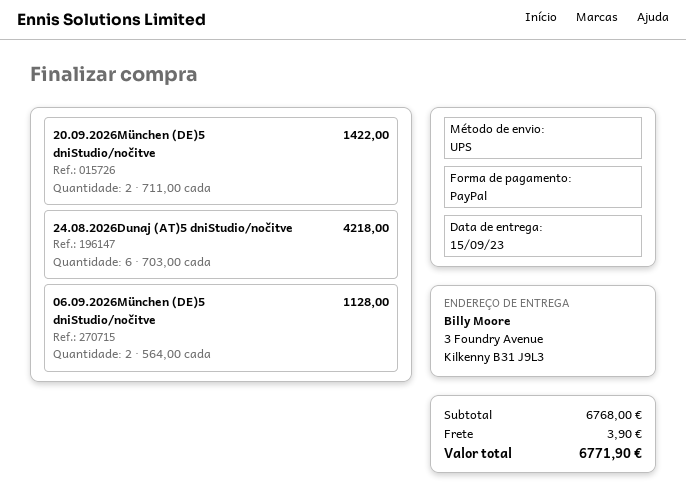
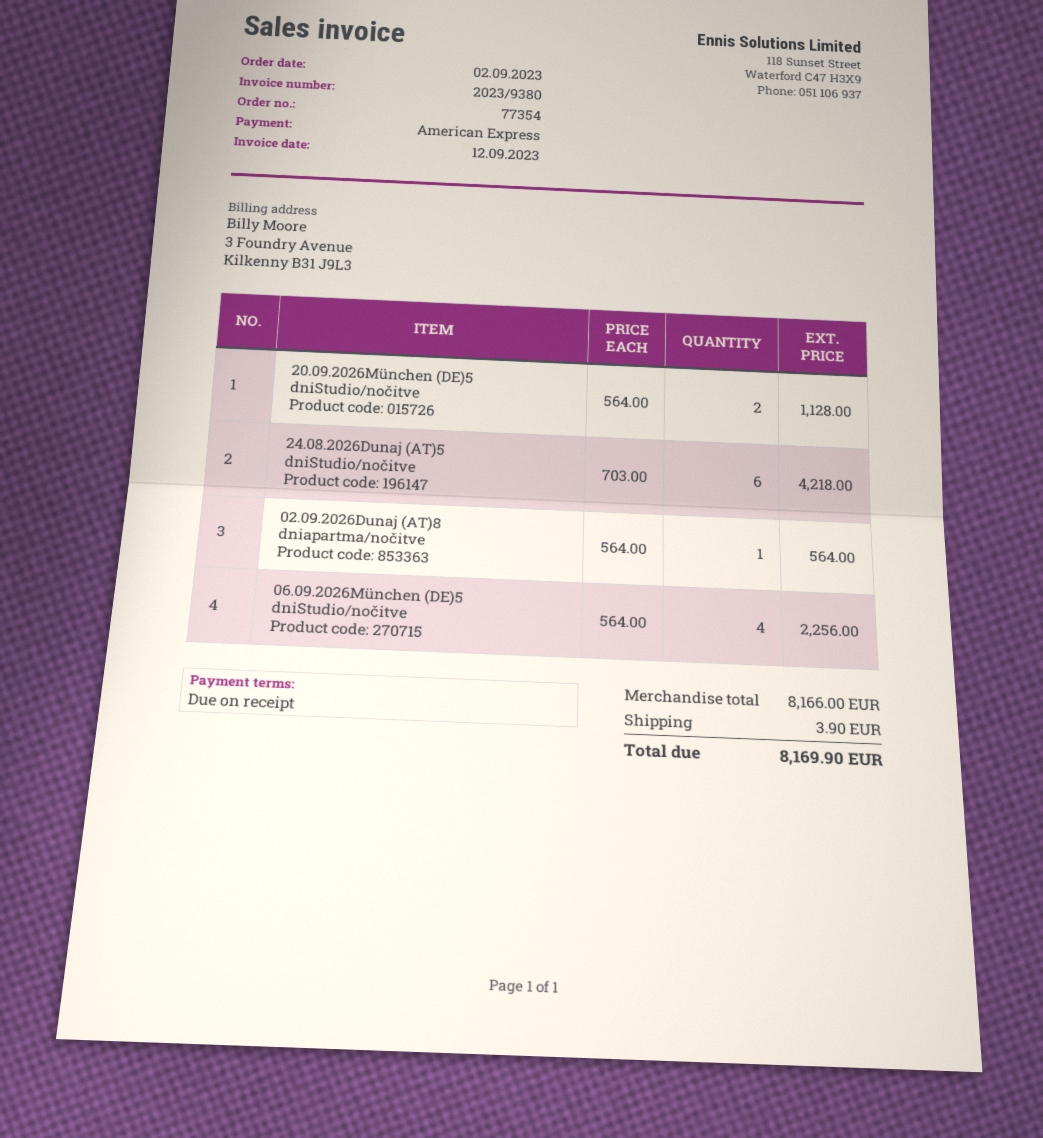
payment method: PayPal -> American Express
20.09.2026München (DE)5 dniStudio/nočitve: 2 x 711.00 = 1422.00 -> 2 x 564.00 = 1128.00
06.09.2026München (DE)5 dniStudio/nočitve: 2 x 564.00 = 1128.00 -> 4 x 564.00 = 2256.00
02.09.2026Dunaj (AT)8 dniapartma/nočitve: none -> 1 x 564.00 = 564.00
subtotal: 6768.00 -> 8166.00
total: 6771.90 -> 8169.90

